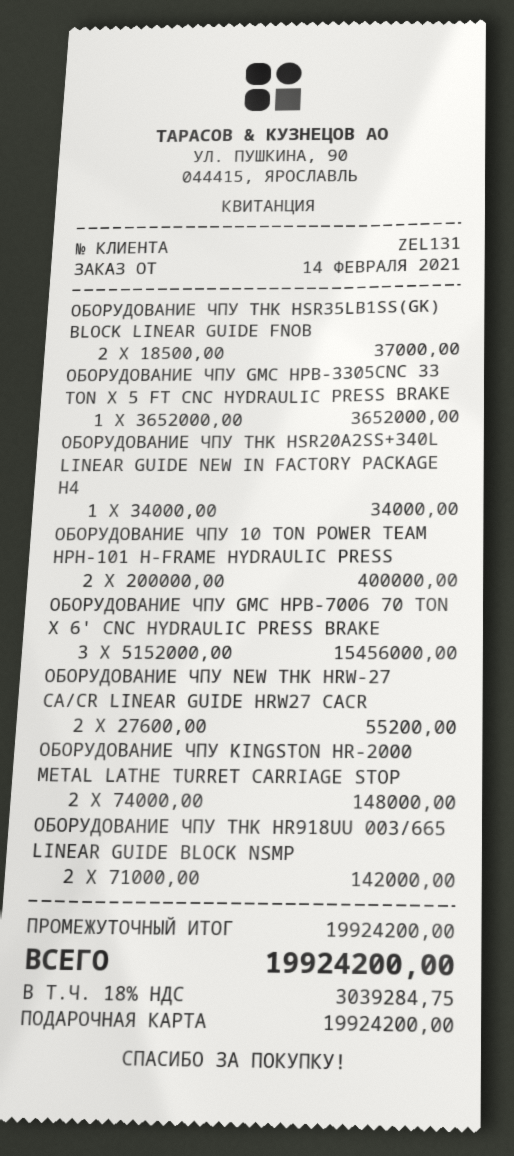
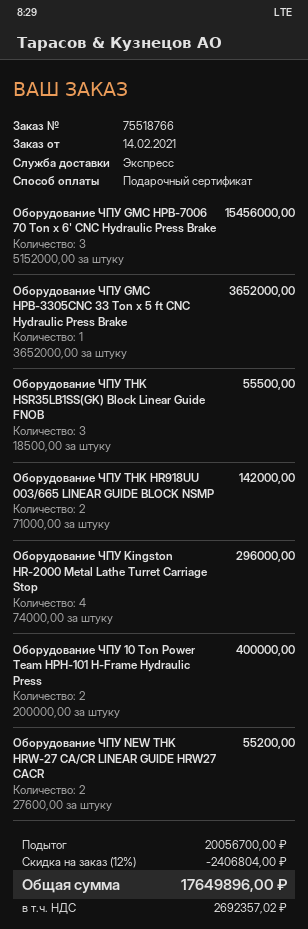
ОБОРУДОВАНИЕ ЧПУ THK HSR35LB1SS(GK) BLOCK LINEAR GUIDE FNOB: 2 x 18500.00 = 37000.00 -> 3 x 18500.00 = 55500.00
ОБОРУДОВАНИЕ ЧПУ THK HSR20A2SS+340L LINEAR GUIDE NEW IN FACTORY PACKAGE H4: 1 x 34000.00 = 34000.00 -> none
ОБОРУДОВАНИЕ ЧПУ KINGSTON HR-2000 METAL LATHE TURRET CARRIAGE STOP: 2 x 74000.00 = 148000.00 -> 4 x 74000.00 = 296000.00
subtotal: 19924200.00 -> 20056700.00
discount: none -> 12% = 2406804.00
tax: 3039284.75 -> 2692357.02
total: 19924200.00 -> 17649896.00

